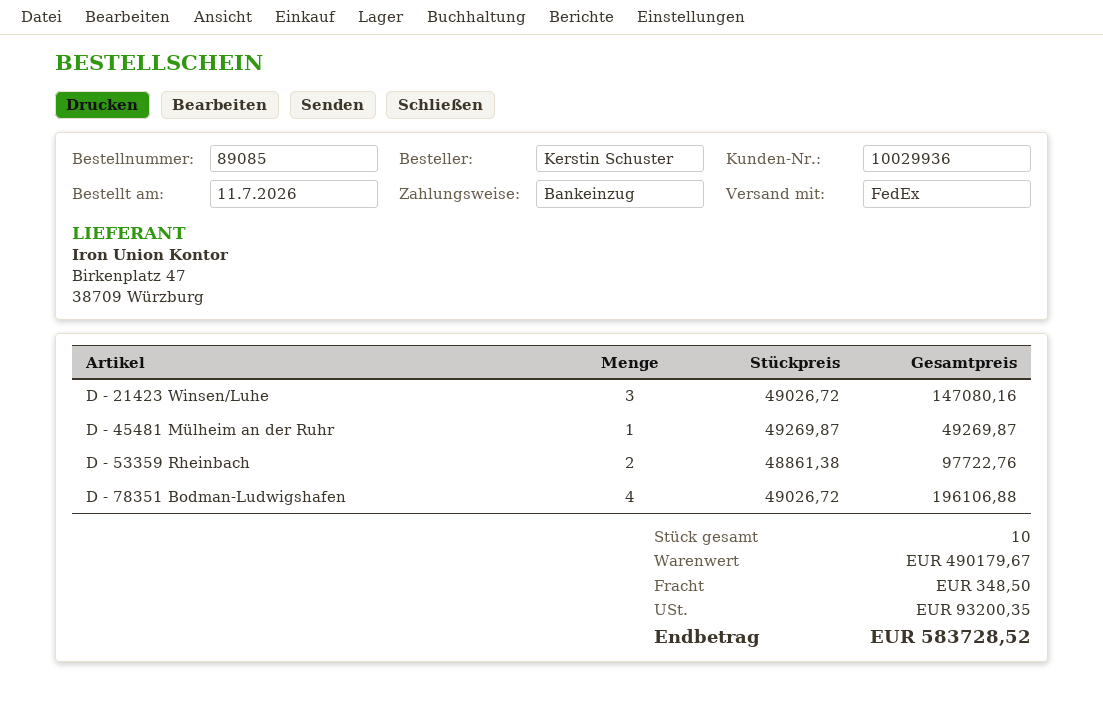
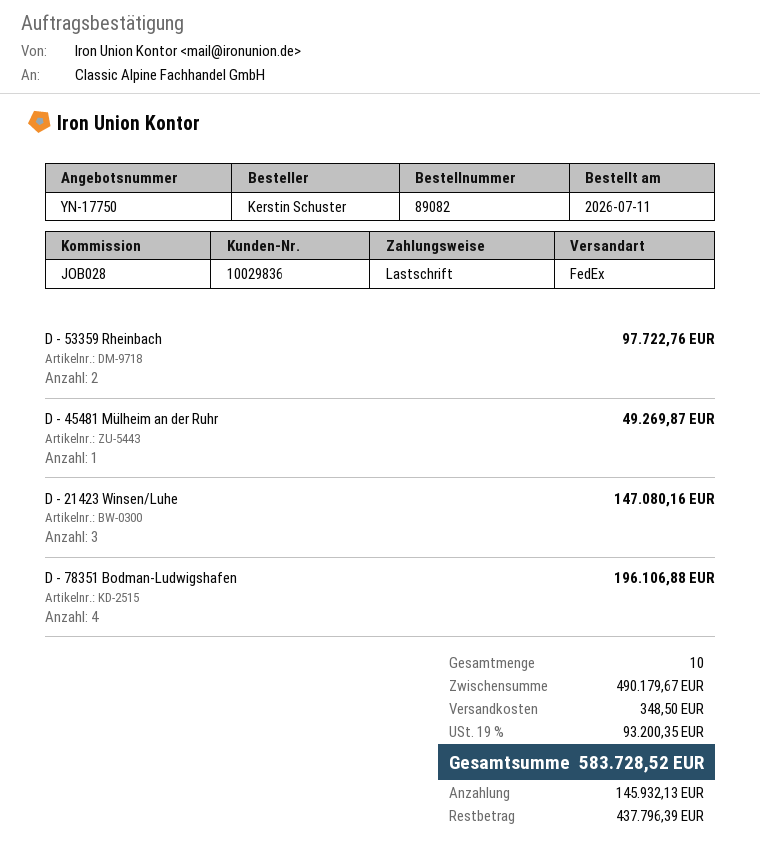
order number: 89085 -> 89082
customer number: 10029936 -> 10029836

